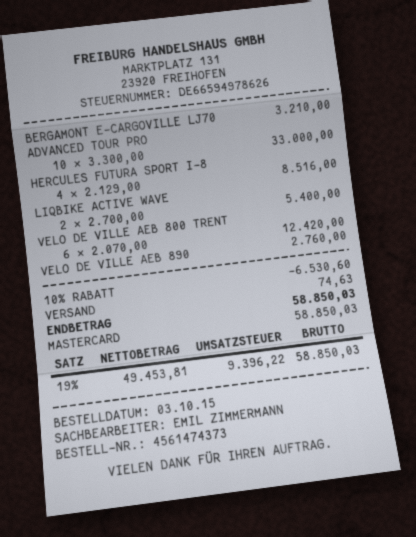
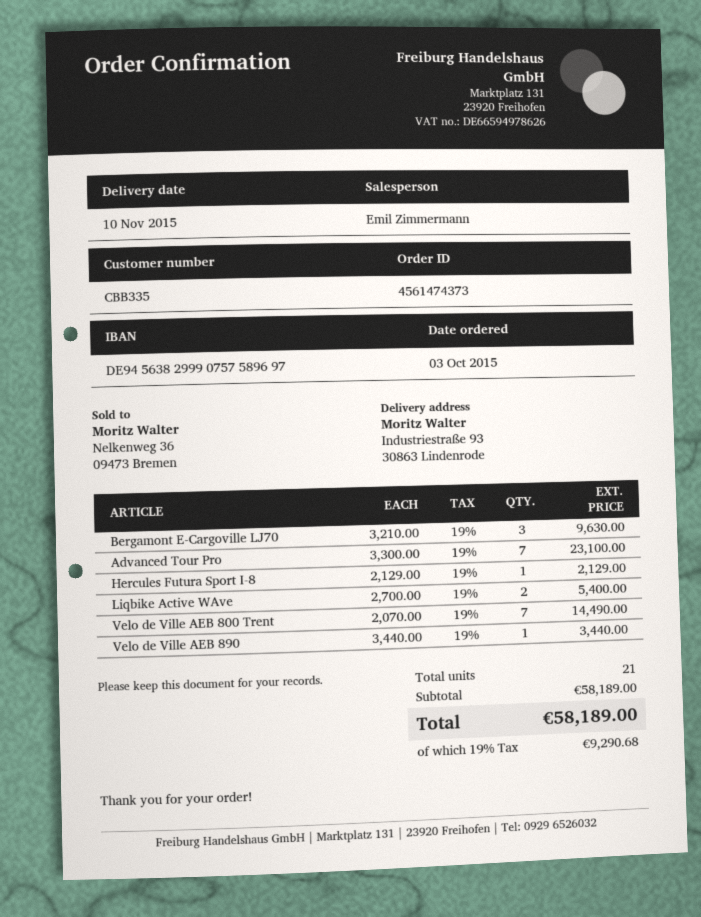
BERGAMONT E-CARGOVILLE LJ70: 1 x 3210.00 = 3210.00 -> 3 x 3210.00 = 9630.00
ADVANCED TOUR PRO: 10 x 3300.00 = 33000.00 -> 7 x 3300.00 = 23100.00
HERCULES FUTURA SPORT I-8: 4 x 2129.00 = 8516.00 -> 1 x 2129.00 = 2129.00
VELO DE VILLE AEB 800 TRENT: 6 x 2070.00 = 12420.00 -> 7 x 2070.00 = 14490.00
VELO DE VILLE AEB 890: 1 x 2760.00 = 2760.00 -> 1 x 3440.00 = 3440.00
discount: 10% = 6530.60 -> none
shipping: 74.63 -> none
tax: 19% = 9396.22 -> 19% = 9290.68
total: 58850.03 -> 58189.00

